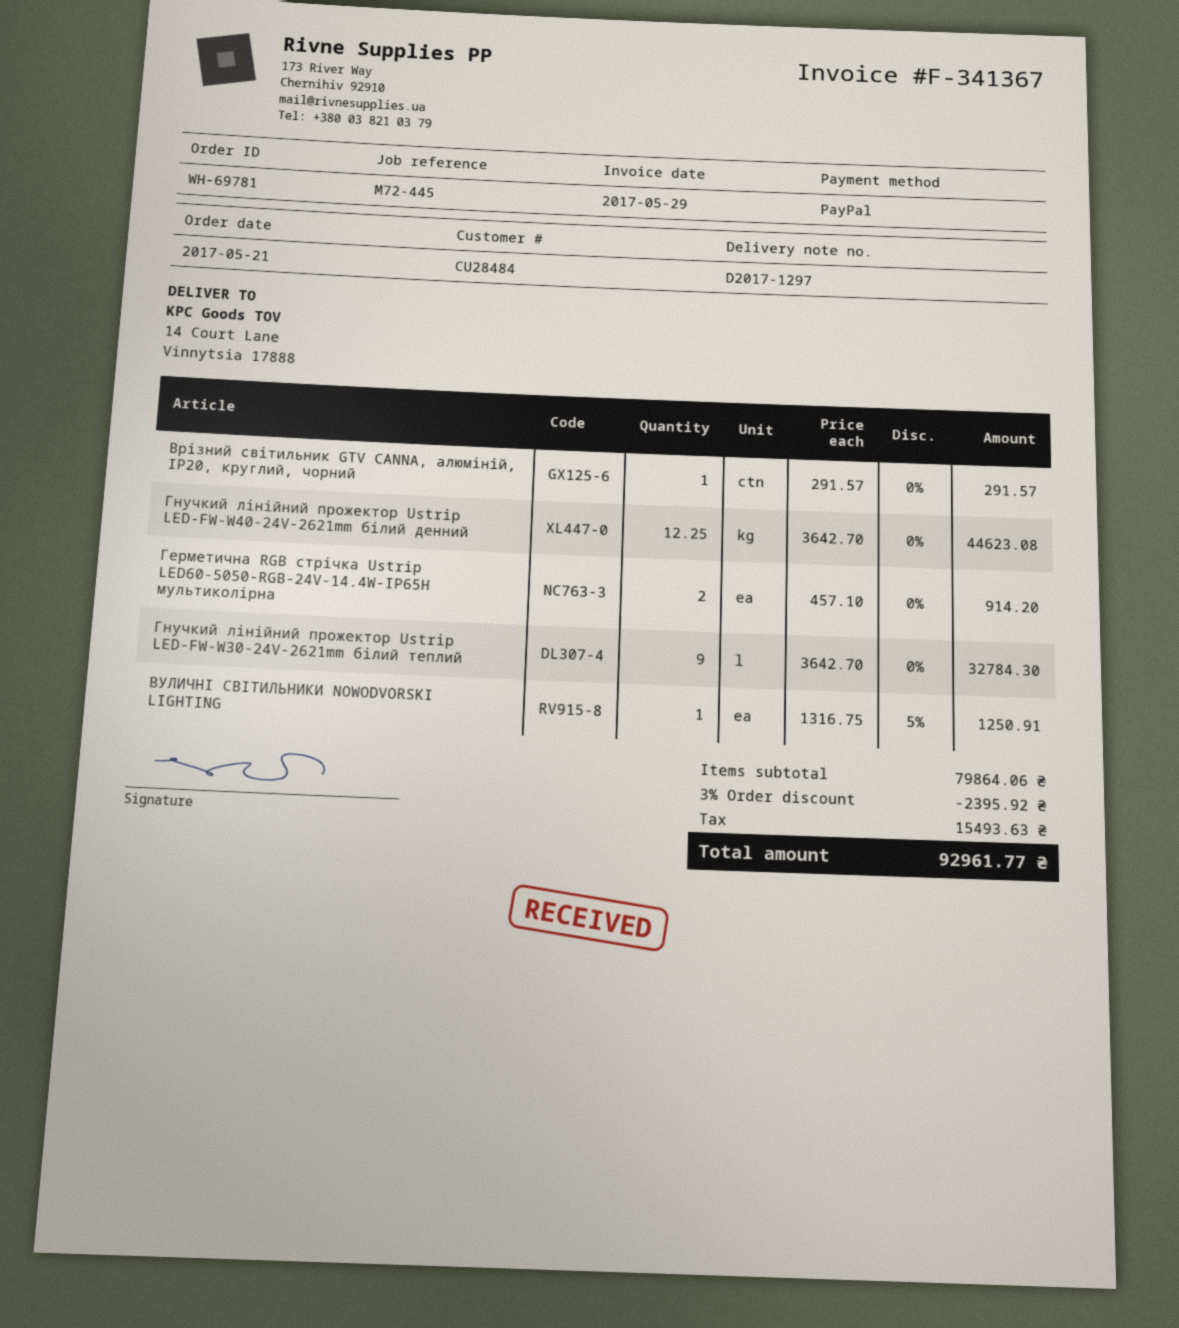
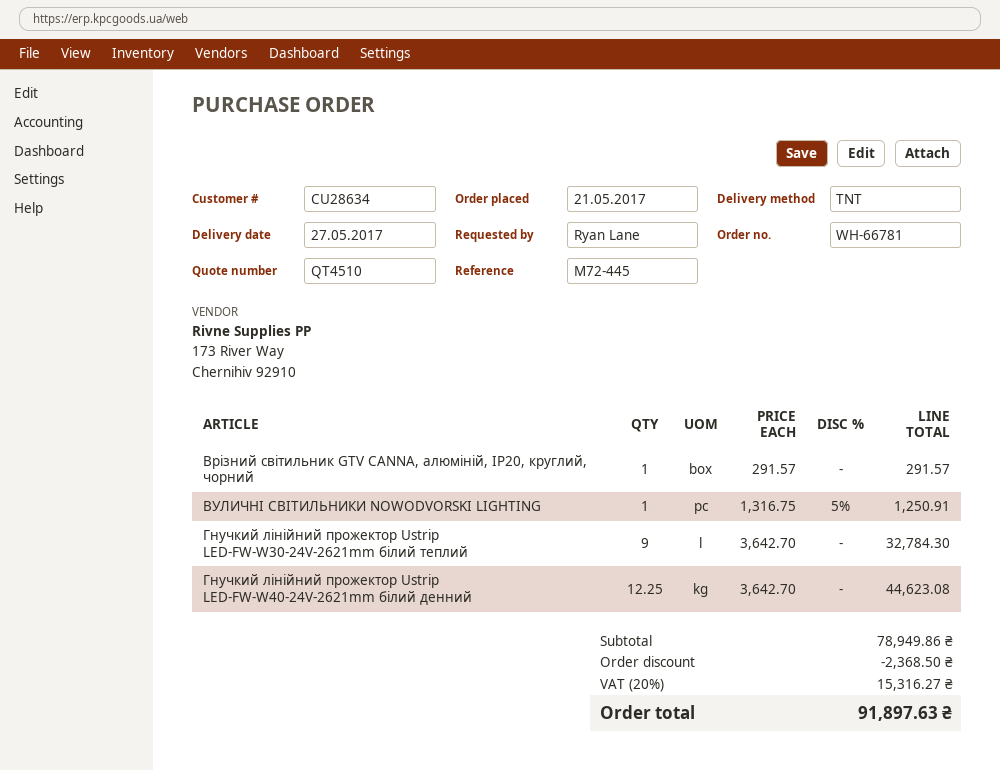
order number: WH-69781 -> WH-66781
customer number: CU28484 -> CU28634
Герметична RGB стрічка Ustrip LED60-5050-RGB-24V-14.4W-IP65H мультиколірна: 2 x 457.10 = 914.20 -> none
subtotal: 79864.06 -> 78949.86
discount: 2395.92 -> 2368.50
tax: 15493.63 -> 15316.27
total: 92961.77 -> 91897.63

